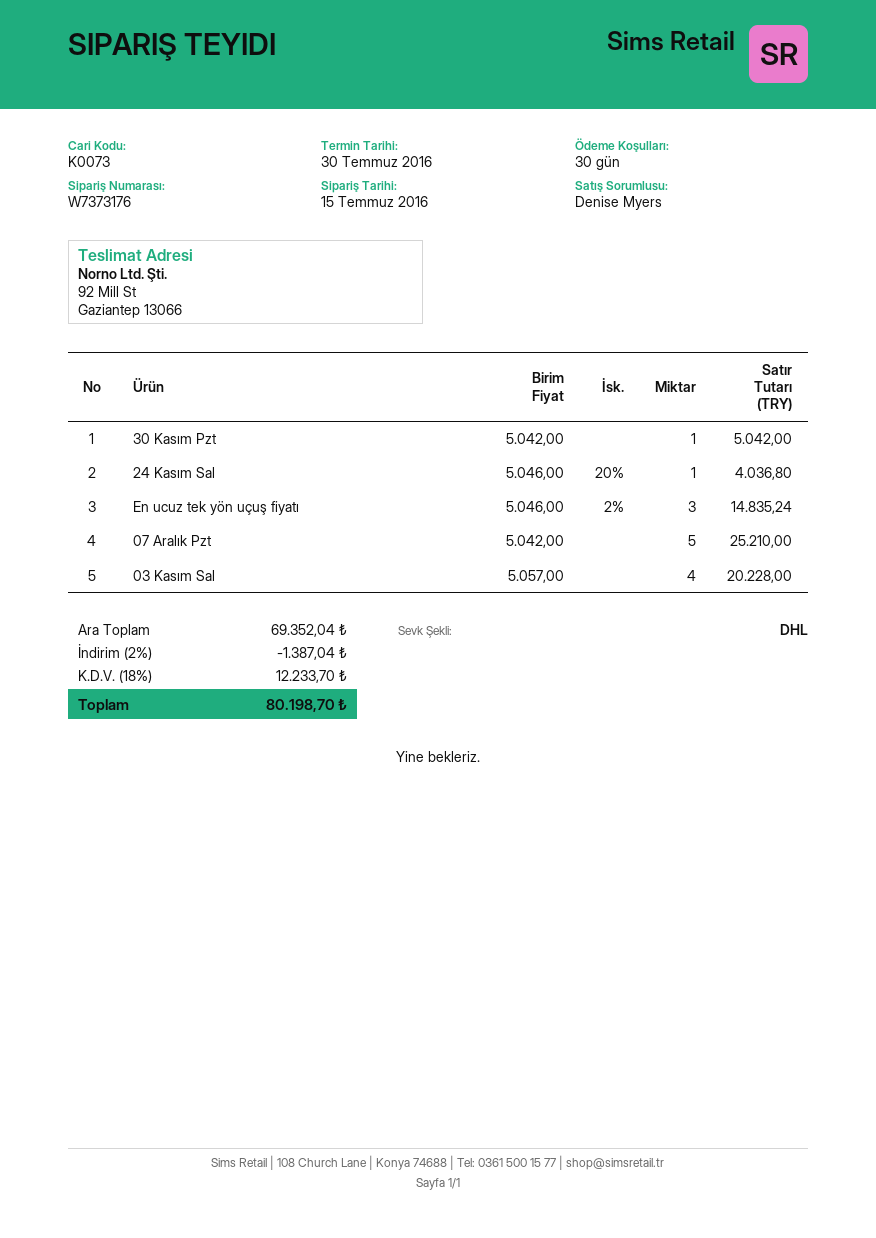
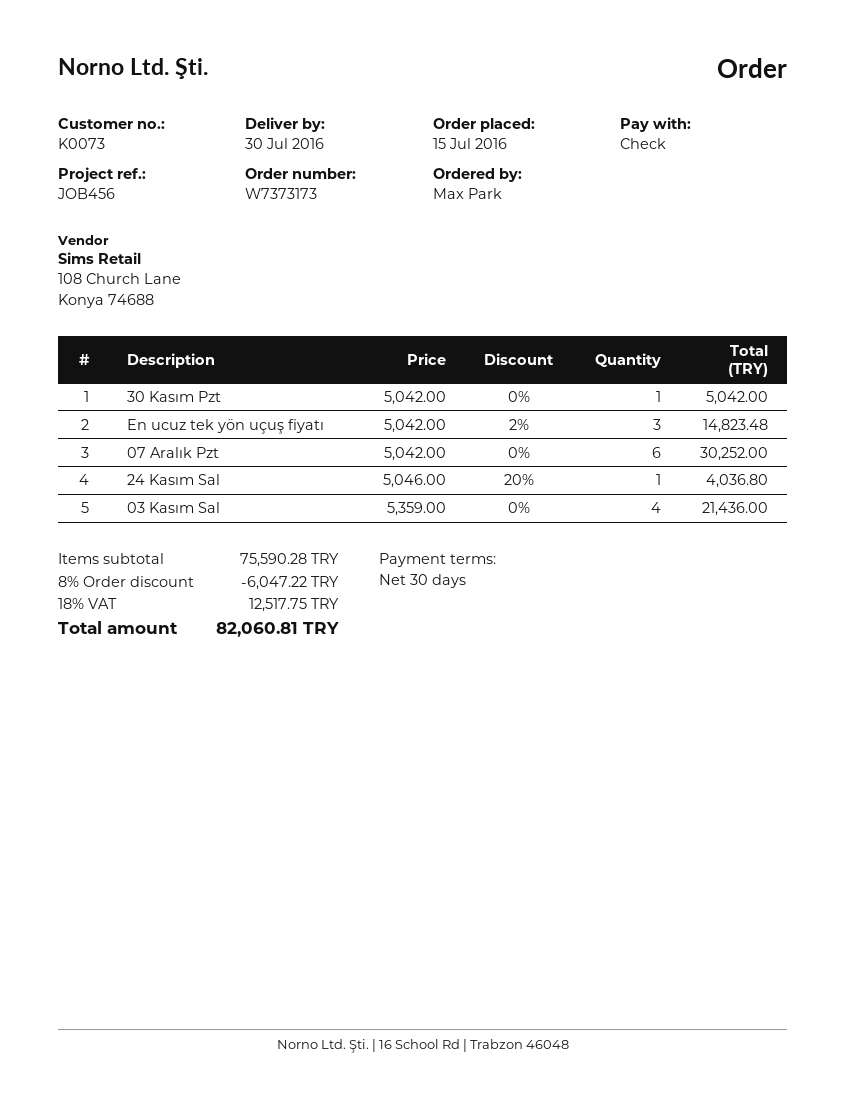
order number: W7373176 -> W7373173
En ucuz tek yön uçuş fiyatı: 3 x 5046.00 - 2% = 14835.24 -> 3 x 5042.00 - 2% = 14823.48
07 Aralık Pzt: 5 x 5042.00 = 25210.00 -> 6 x 5042.00 = 30252.00
03 Kasım Sal: 4 x 5057.00 = 20228.00 -> 4 x 5359.00 = 21436.00
subtotal: 69352.04 -> 75590.28
discount: 2% = 1387.04 -> 8% = 6047.22
tax: 18% = 12233.70 -> 18% = 12517.75
total: 80198.70 -> 82060.81

